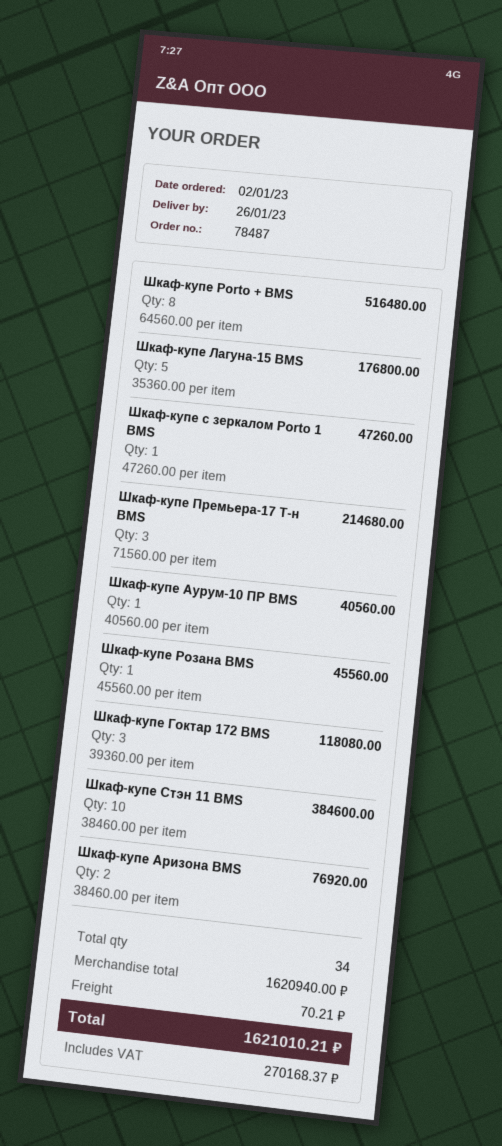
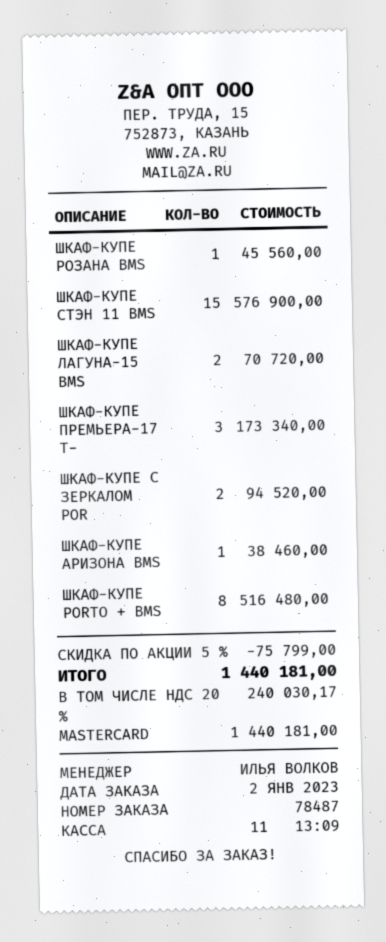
Шкаф-купе Лагуна-15 BMS: 5 for 176800.00 -> 2 for 70720.00
Шкаф-купе с зеркалом Рorto 1 BMS: 1 for 47260.00 -> 2 for 94520.00
Шкаф-купе Премьера-17 Т-н BMS: 3 for 214680.00 -> 3 for 173340.00
Шкаф-купе Аурум-10 ПР BMS: 1 for 40560.00 -> none
Шкаф-купе Гоктар 172 BMS: 3 for 118080.00 -> none
Шкаф-купе Стэн 11 BMS: 10 for 384600.00 -> 15 for 576900.00
Шкаф-купе Аризона BMS: 2 for 76920.00 -> 1 for 38460.00
discount: none -> 5% = 75799.00
shipping: 70.21 -> none
tax: 270168.37 -> 240030.17
total: 1621010.21 -> 1440181.00

